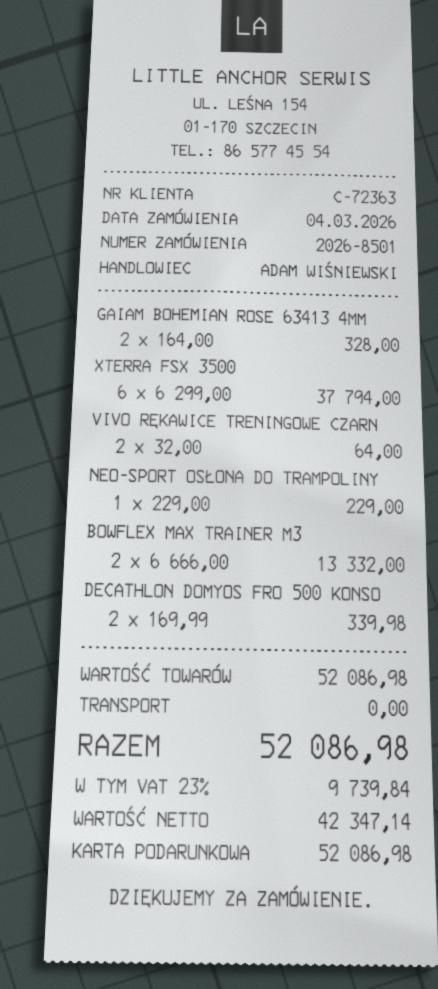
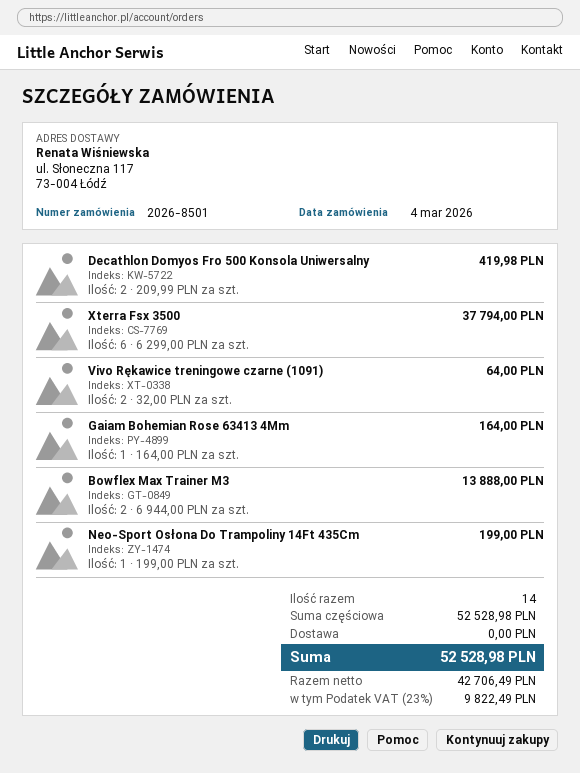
GAIAM BOHEMIAN ROSE 63413 4MM: 2 x 164.00 = 328.00 -> 1 x 164.00 = 164.00
NEO-SPORT OSŁONA DO TRAMPOLINY: 1 x 229.00 = 229.00 -> 1 x 199.00 = 199.00
BOWFLEX MAX TRAINER M3: 2 x 6666.00 = 13332.00 -> 2 x 6944.00 = 13888.00
DECATHLON DOMYOS FRO 500 KONSO: 2 x 169.99 = 339.98 -> 2 x 209.99 = 419.98
subtotal: 52086.98 -> 52528.98
net: 42347.14 -> 42706.49
tax: 23% = 9739.84 -> 23% = 9822.49
total: 52086.98 -> 52528.98

